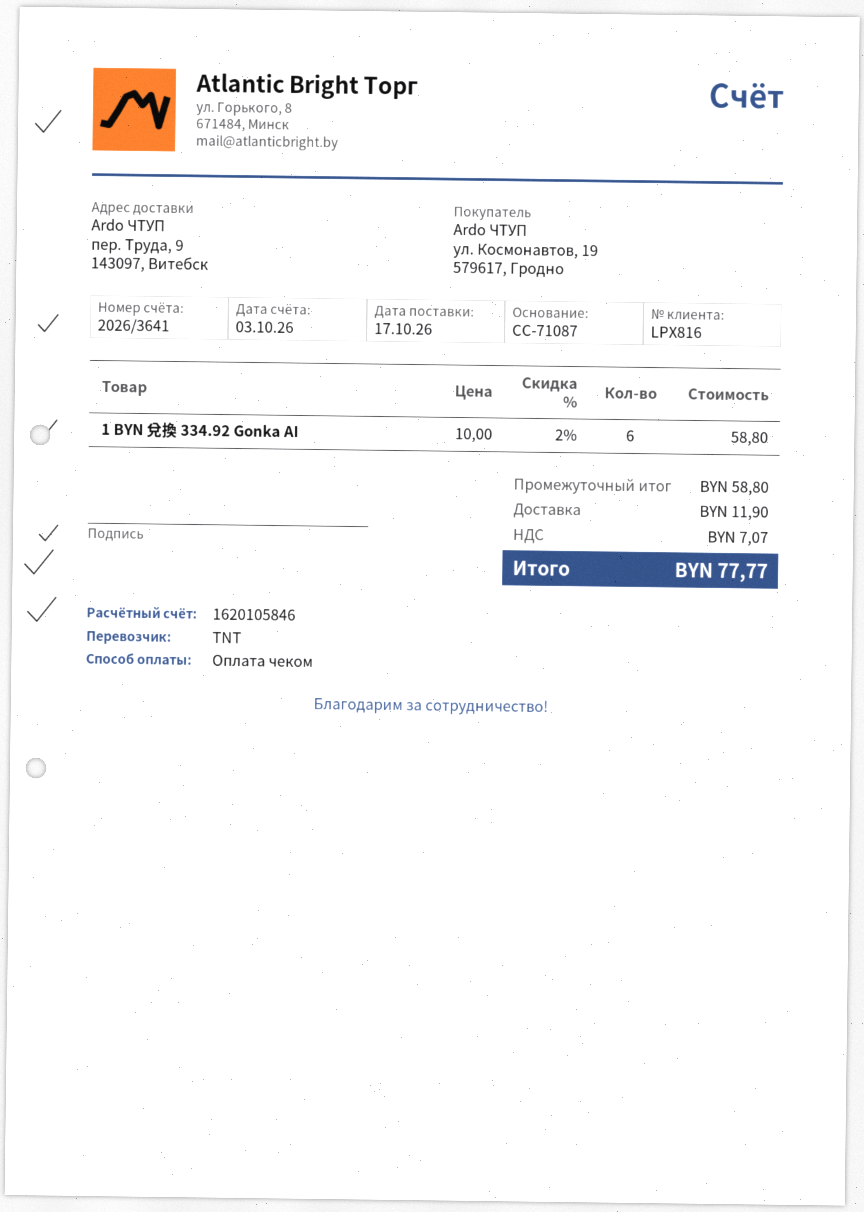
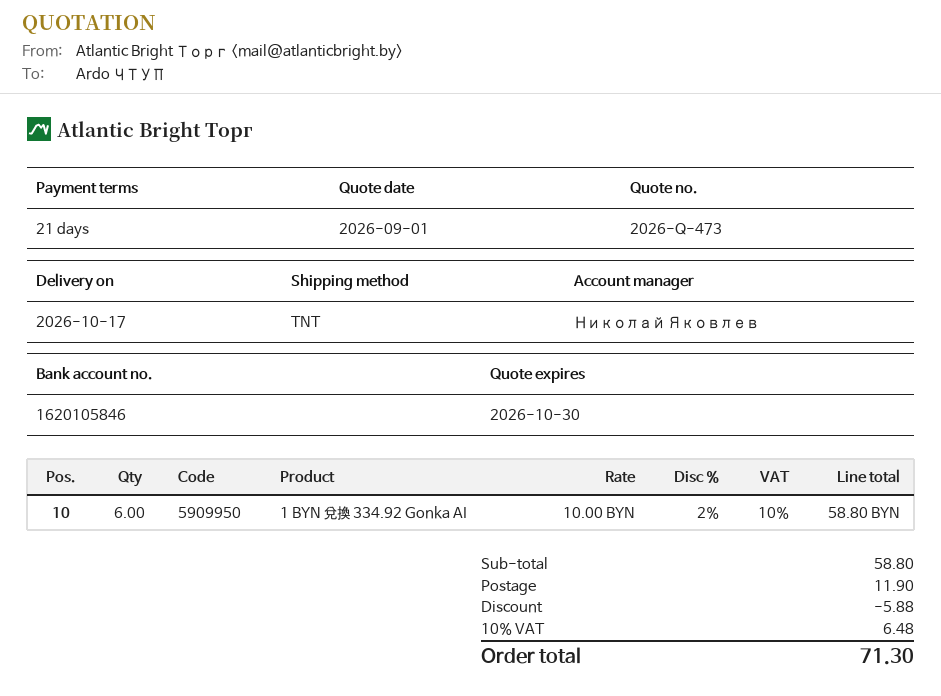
discount: none -> 5.88
tax: 7.07 -> 6.48
total: 77.77 -> 71.30

